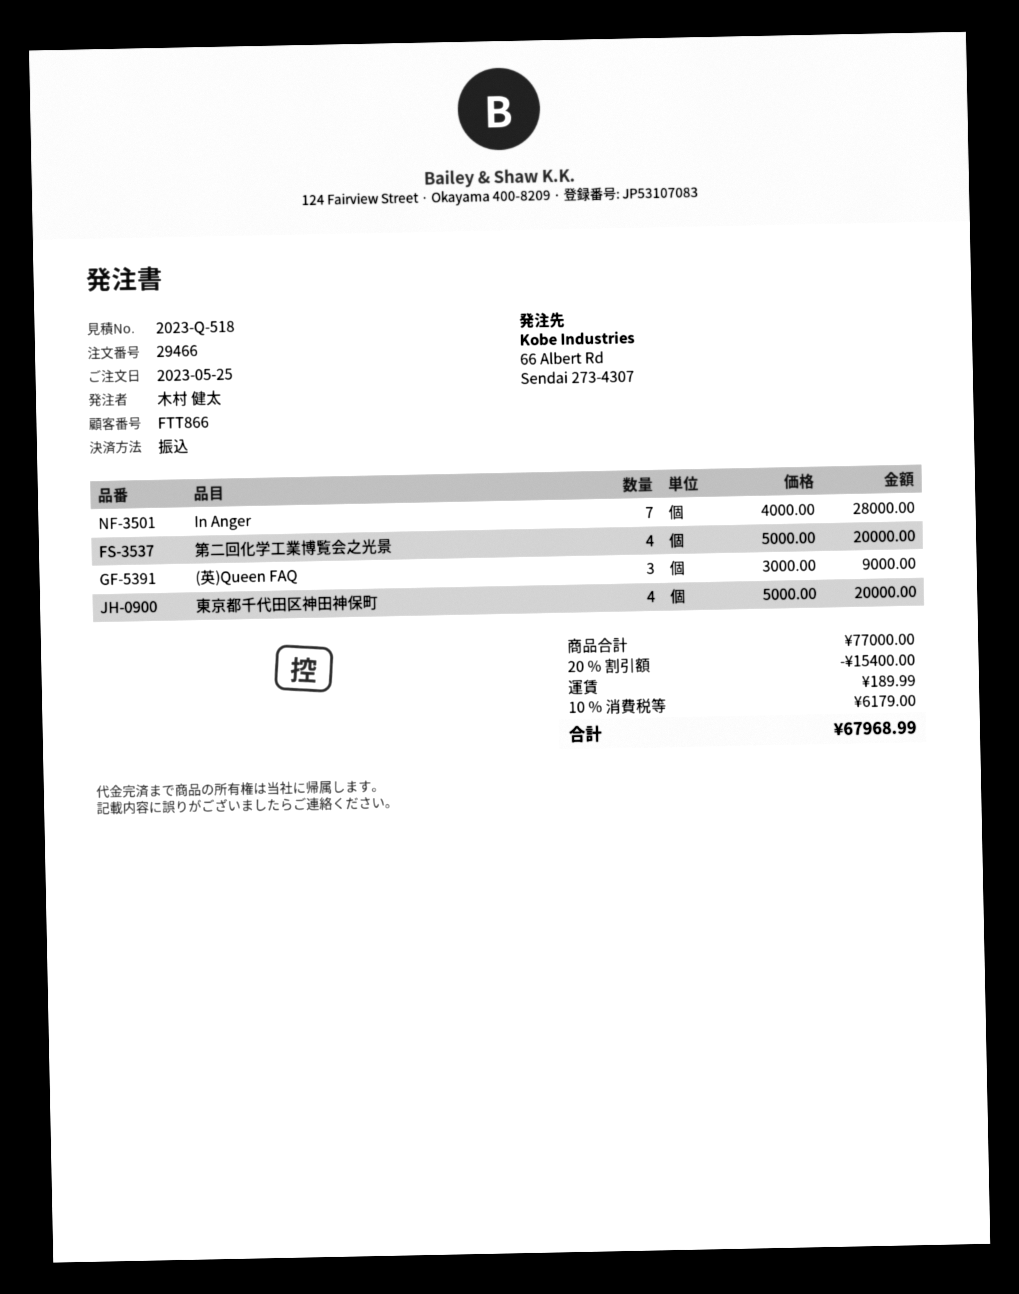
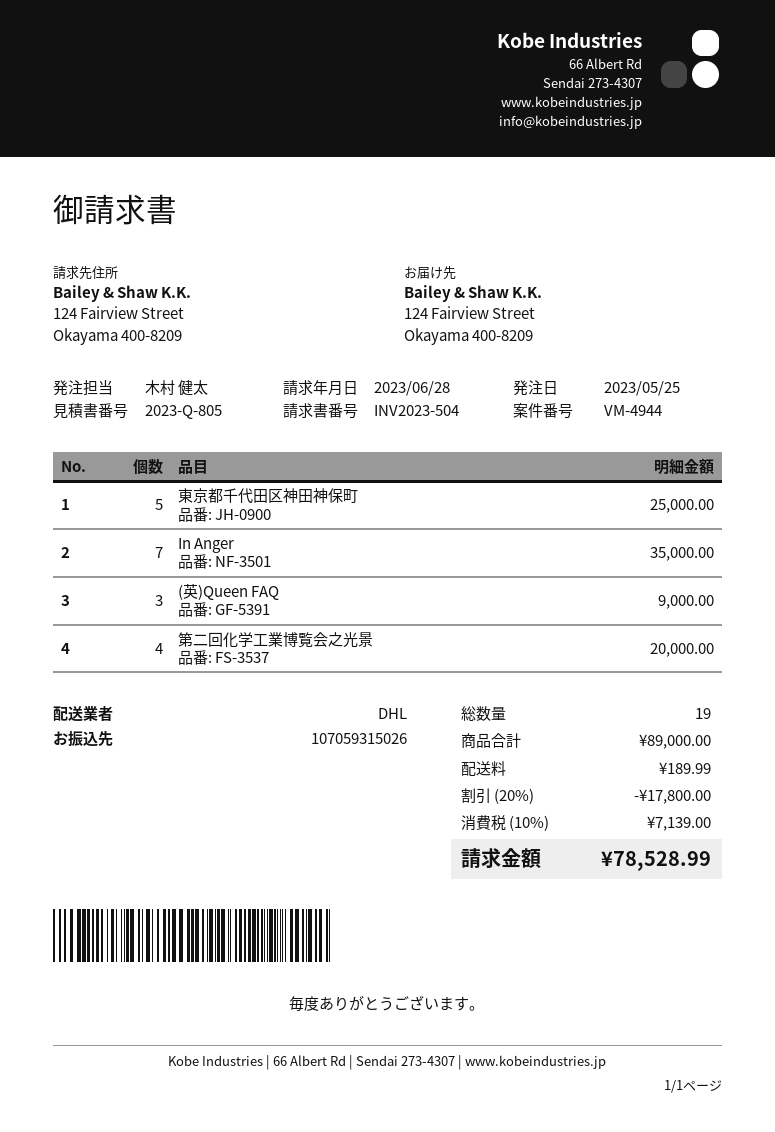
quote number: 2023-Q-518 -> 2023-Q-805
In Anger: 7 for 28000.00 -> 7 for 35000.00
東京都千代田区神田神保町: 4 for 20000.00 -> 5 for 25000.00
subtotal: 77000.00 -> 89000.00
discount: 20% = 15400.00 -> 20% = 17800.00
tax: 10% = 6179.00 -> 10% = 7139.00
total: 67968.99 -> 78528.99

